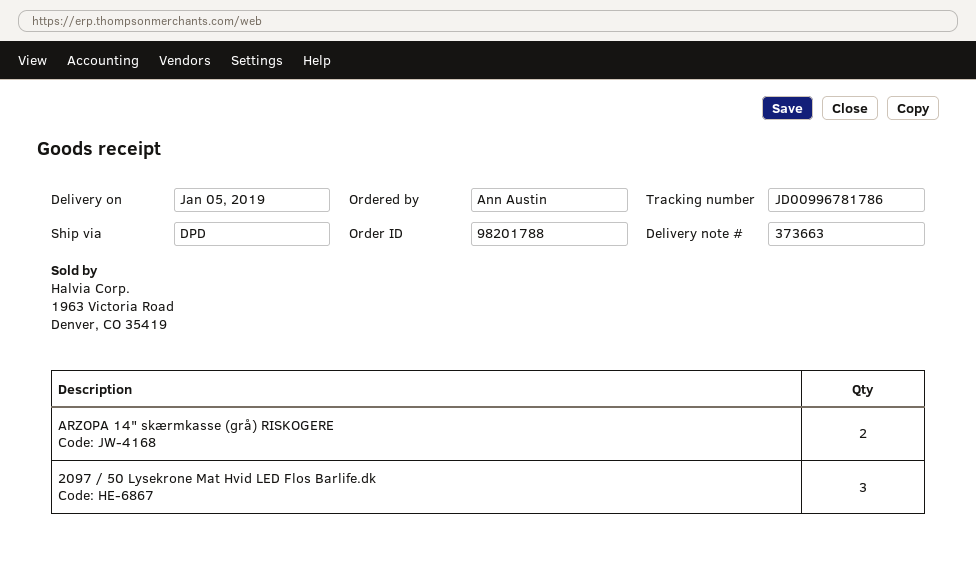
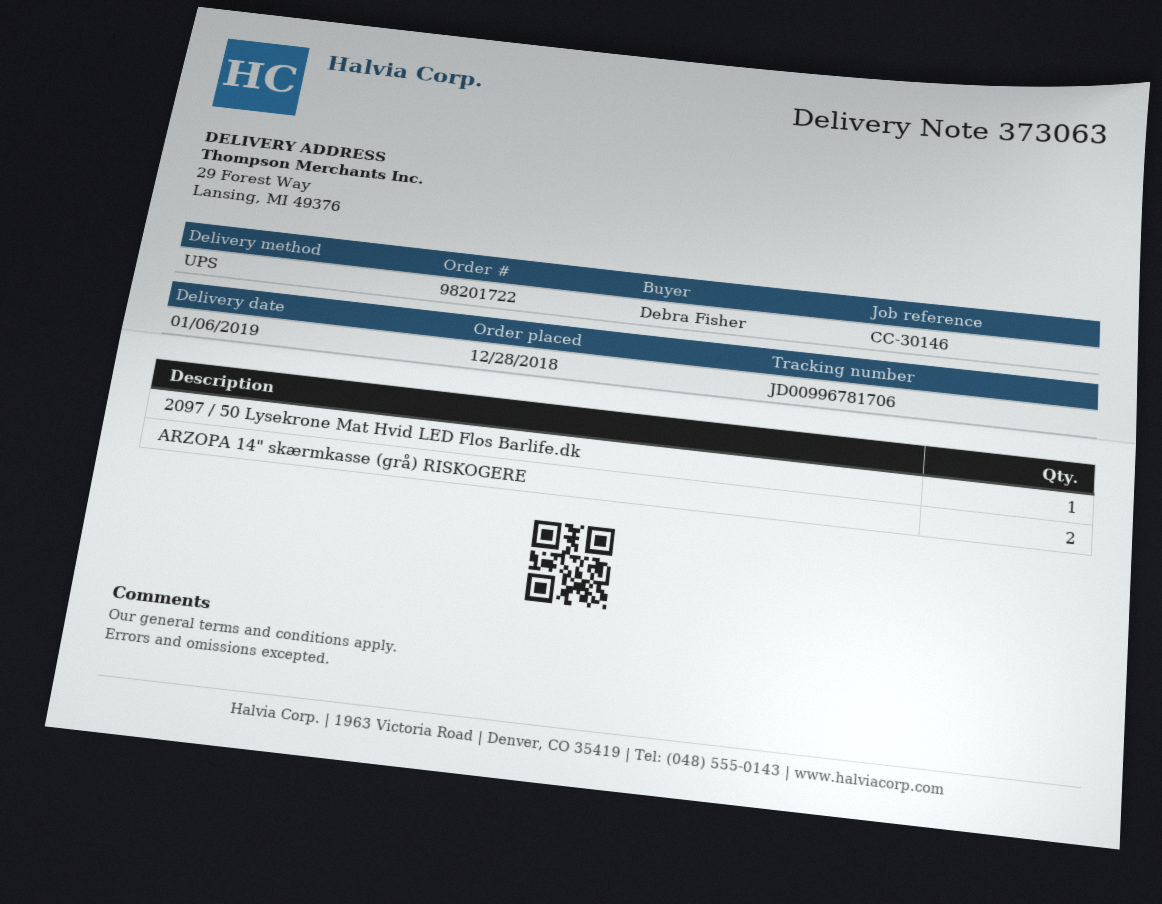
order number: 98201788 -> 98201722
delivery note number: 373663 -> 373063
delivery date: 2019-01-05 -> 2019-01-06
ordered by: Ann Austin -> Debra Fisher
shipping method: DPD -> UPS
tracking number: JD00996781786 -> JD00996781706
2097 / 50 Lysekrone Mat Hvid LED Flos Barlife.dk: 3 -> 1

